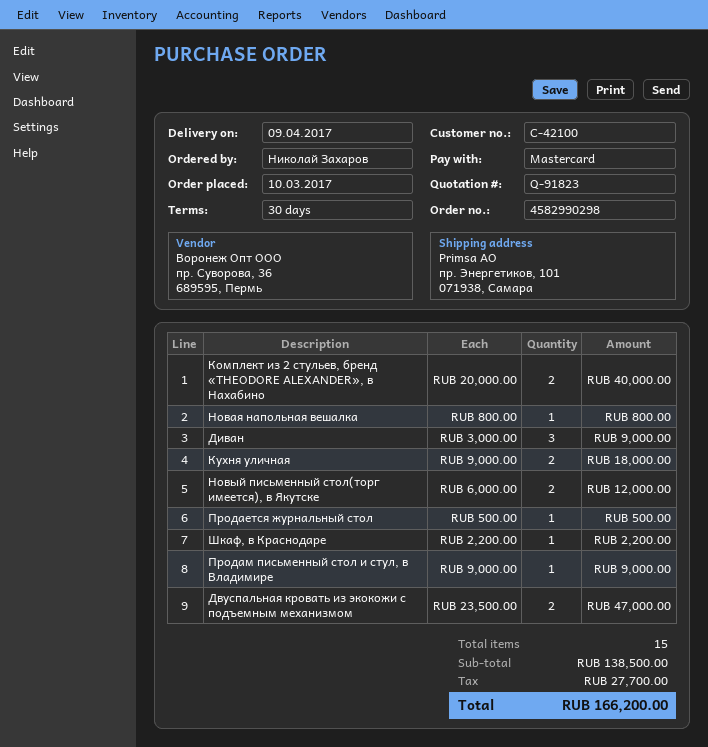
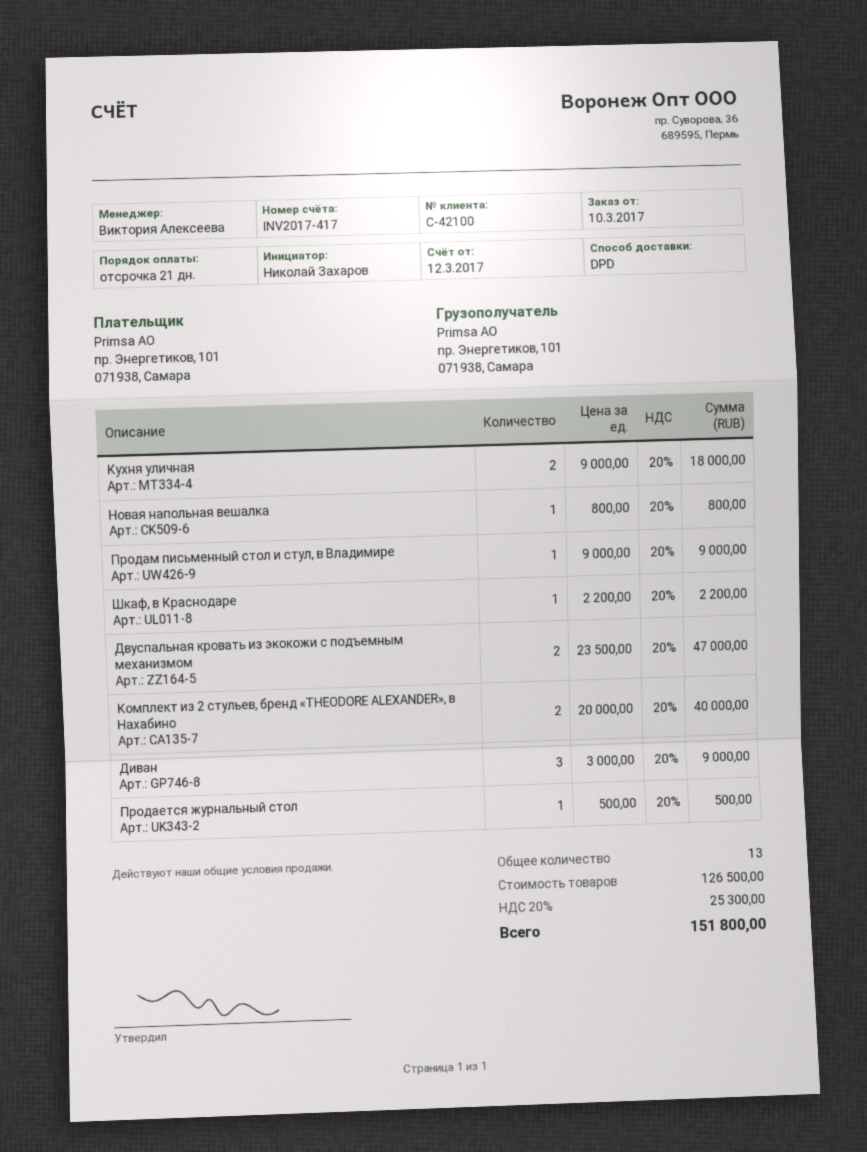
payment terms: 30 days -> 21 days
Новый письменный стол(торг имеется), в Якутске: 2 x 6000.00 = 12000.00 -> none
total quantity: 15 -> 13
subtotal: 138500.00 -> 126500.00
tax: 27700.00 -> 25300.00
total: 166200.00 -> 151800.00

